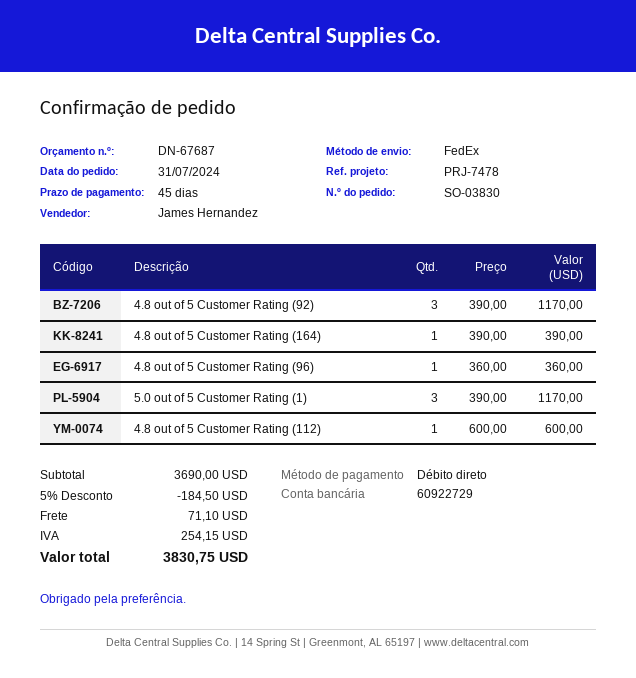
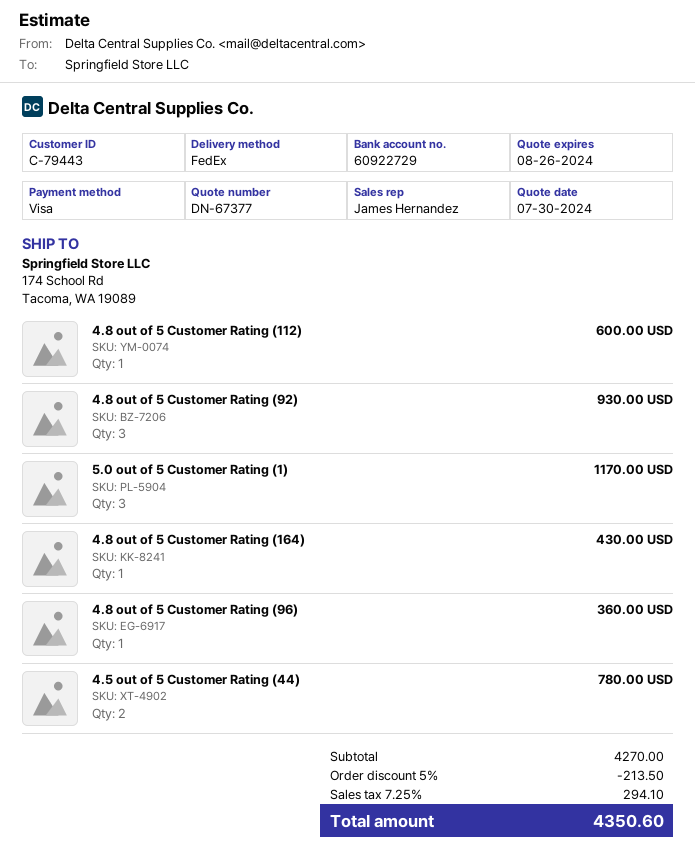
quote number: DN-67687 -> DN-67377
payment method: direct debit -> Visa
4.8 out of 5 Customer Rating (92): 3 for 1170.00 -> 3 for 930.00
4.8 out of 5 Customer Rating (164): 1 for 390.00 -> 1 for 430.00
4.5 out of 5 Customer Rating (44): none -> 2 for 780.00
subtotal: 3690.00 -> 4270.00
discount: 5% = 184.50 -> 5% = 213.50
shipping: 71.10 -> none
tax: 254.15 -> 294.10
total: 3830.75 -> 4350.60

